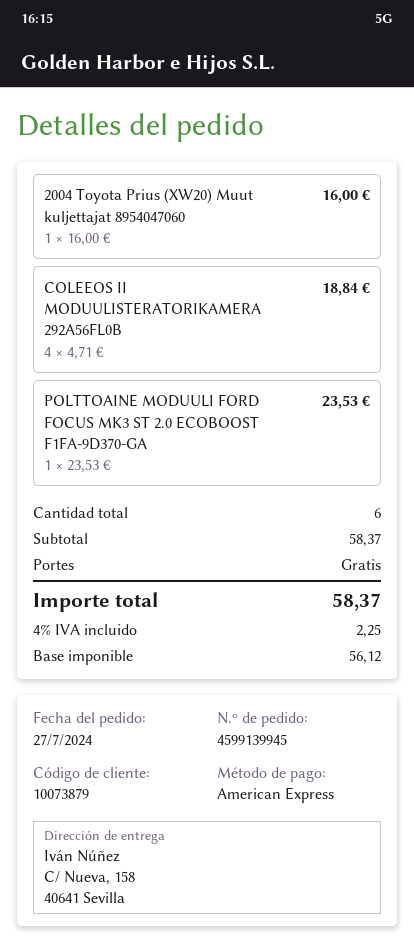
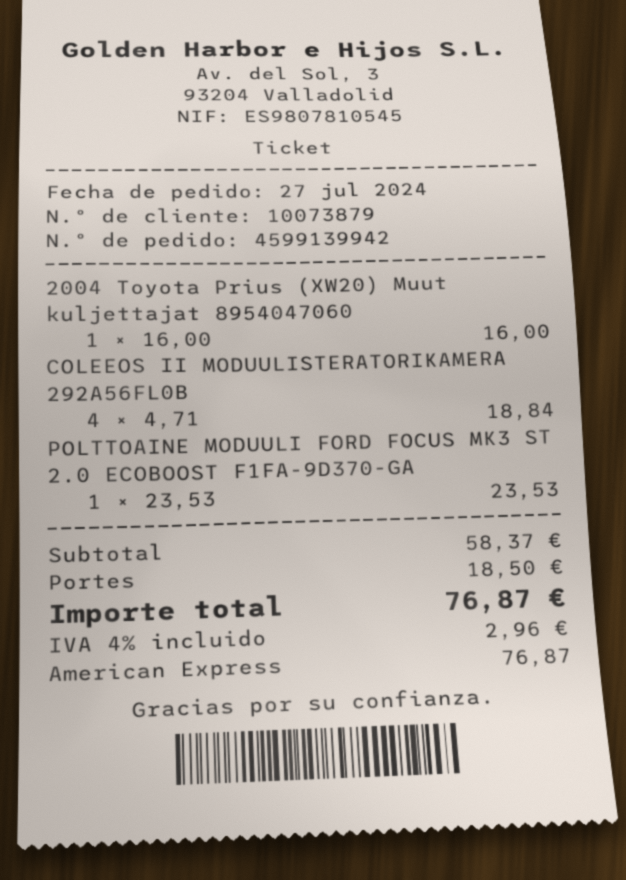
order number: 4599139945 -> 4599139942
shipping: 0.00 -> 18.50
tax: 4% = 2.25 -> 4% = 2.96
total: 58.37 -> 76.87

